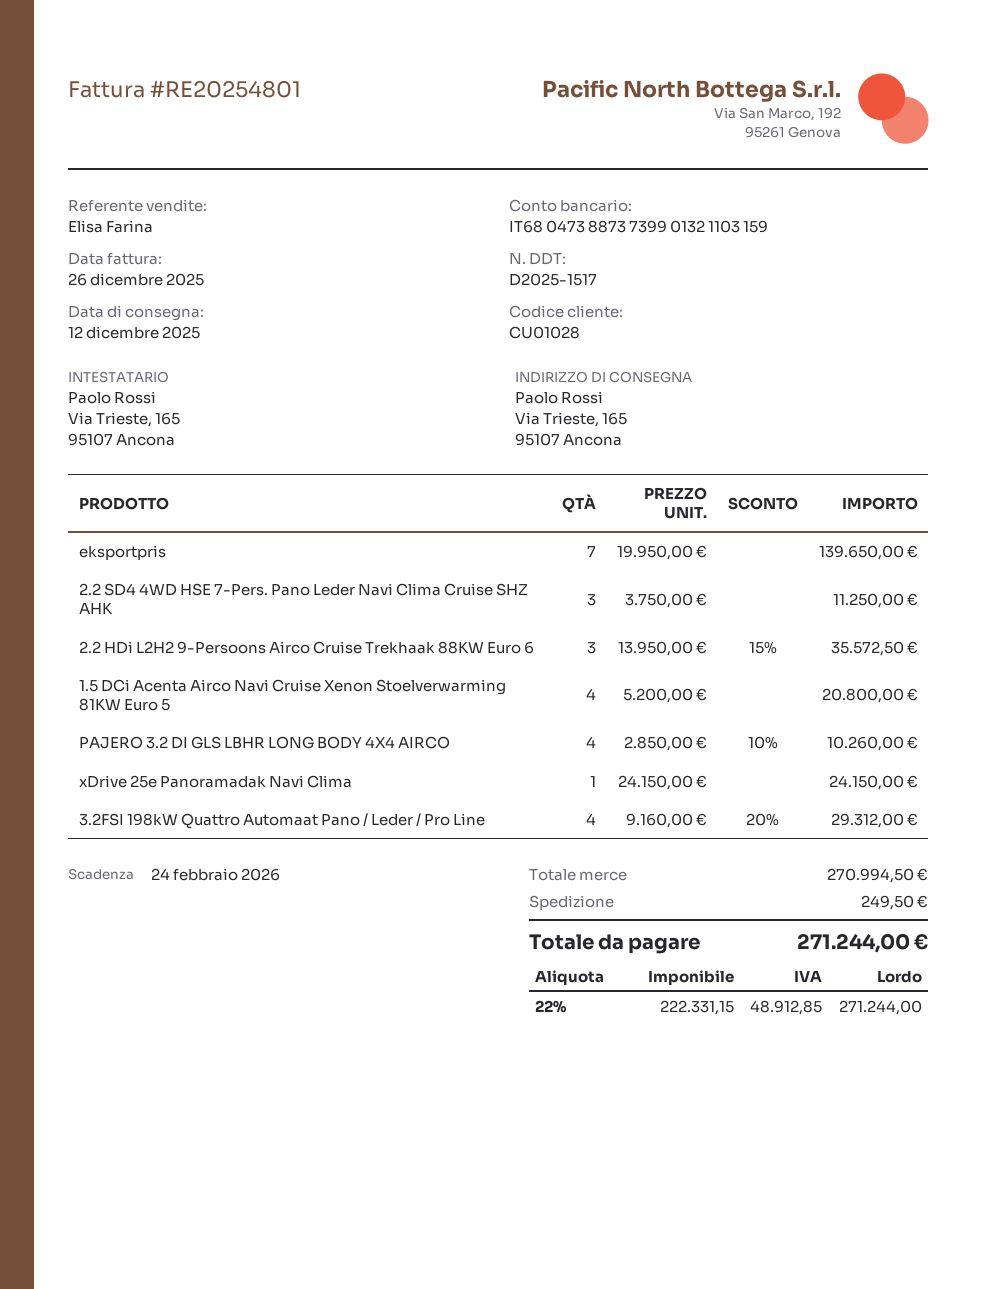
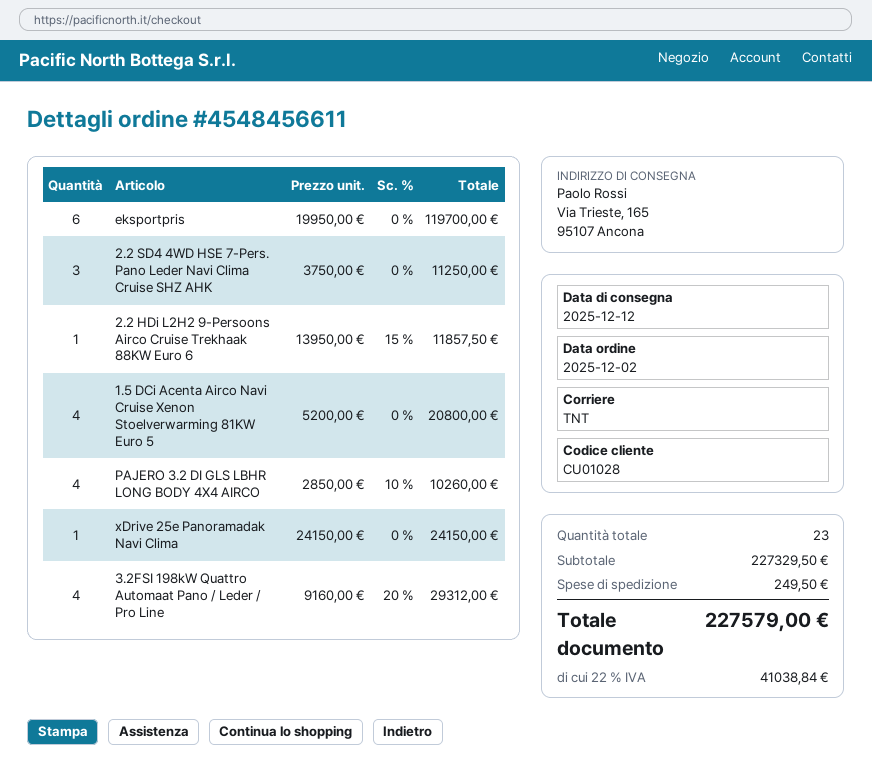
eksportpris: 7 x 19950.00 = 139650.00 -> 6 x 19950.00 = 119700.00
2.2 HDi L2H2 9-Persoons Airco Cruise Trekhaak 88KW Euro 6: 3 x 13950.00 - 15% = 35572.50 -> 1 x 13950.00 - 15% = 11857.50
subtotal: 270994.50 -> 227329.50
tax: 22% = 48912.85 -> 22% = 41038.84
total: 271244.00 -> 227579.00

